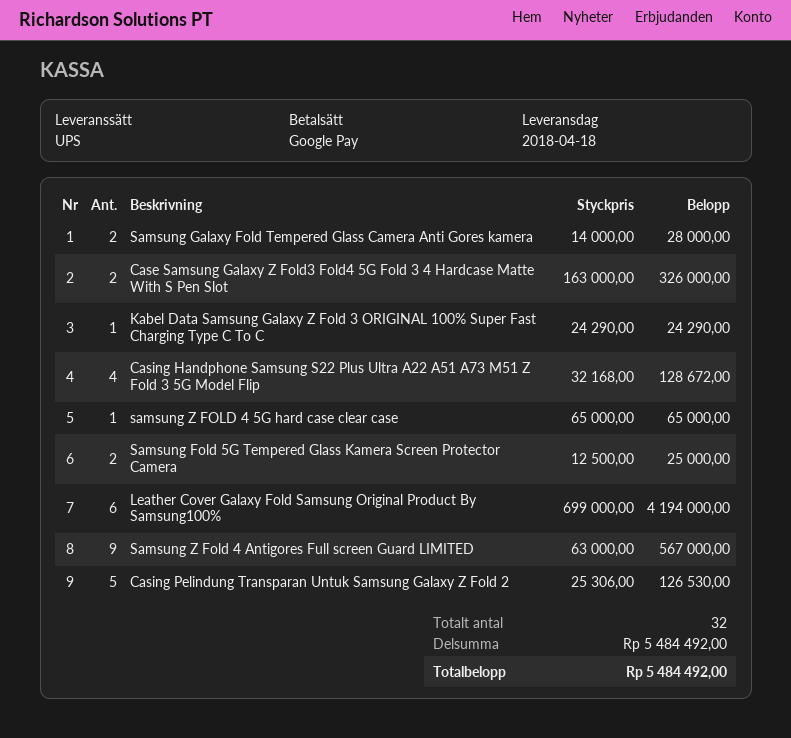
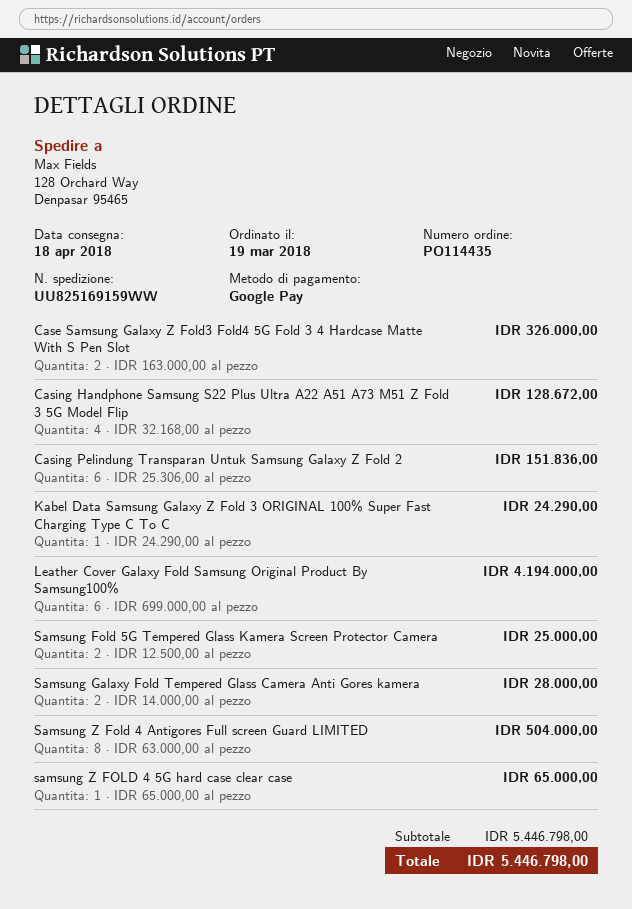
Samsung Z Fold 4 Antigores Full screen Guard LIMITED: 9 x 63000.00 = 567000.00 -> 8 x 63000.00 = 504000.00
Casing Pelindung Transparan Untuk Samsung Galaxy Z Fold 2: 5 x 25306.00 = 126530.00 -> 6 x 25306.00 = 151836.00
subtotal: 5484492.00 -> 5446798.00
total: 5484492.00 -> 5446798.00

